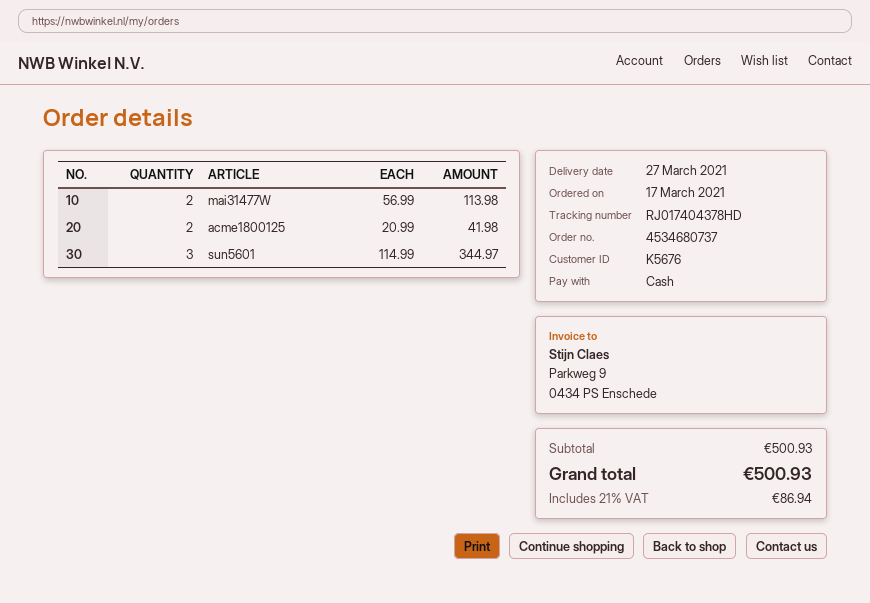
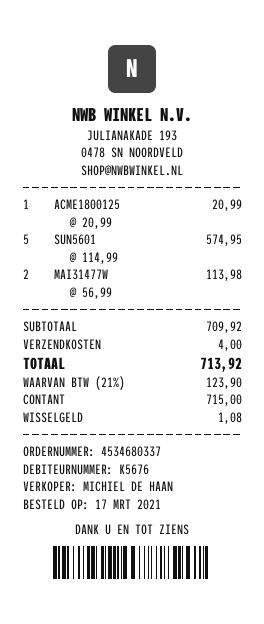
order number: 4534680737 -> 4534680337
acme1800125: 2 x 20.99 = 41.98 -> 1 x 20.99 = 20.99
sun5601: 3 x 114.99 = 344.97 -> 5 x 114.99 = 574.95
subtotal: 500.93 -> 709.92
shipping: none -> 4.00
tax: 21% = 86.94 -> 21% = 123.90
total: 500.93 -> 713.92

